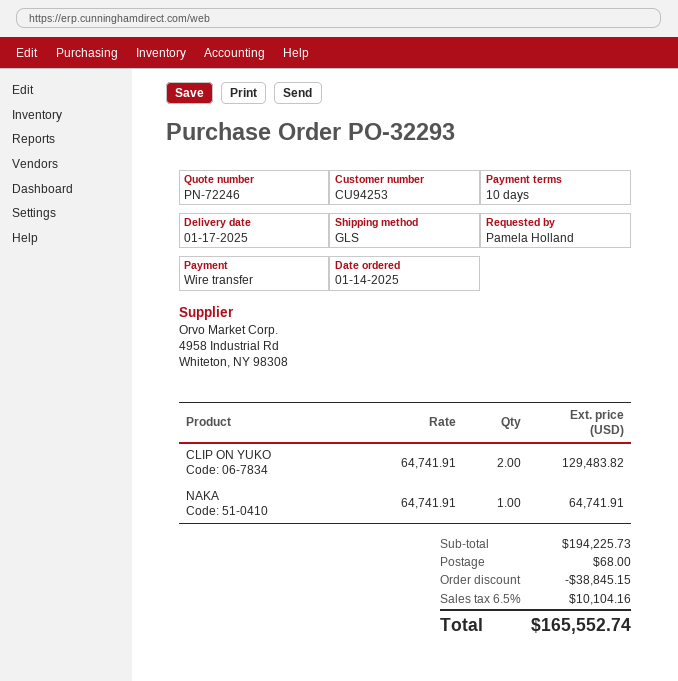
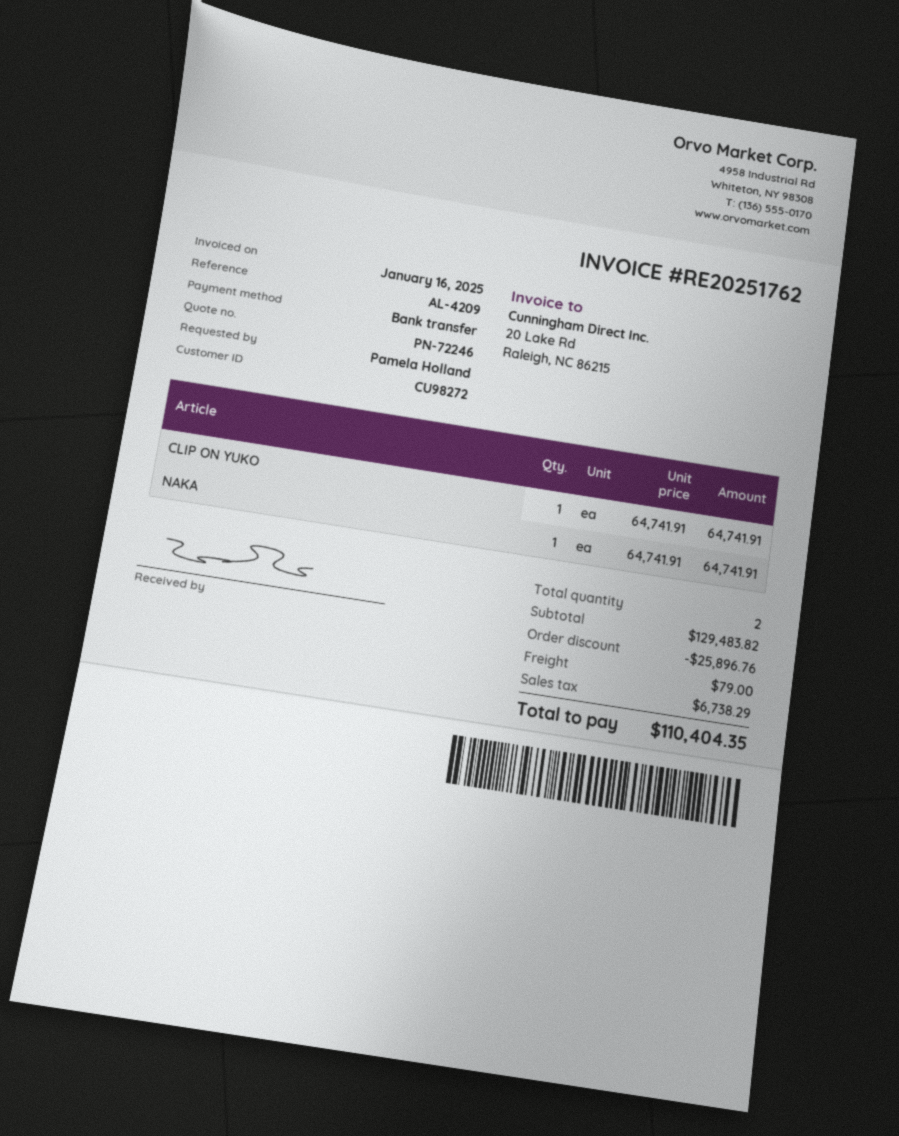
customer number: CU94253 -> CU98272
CLIP ON YUKO: 2 x 64741.91 = 129483.82 -> 1 x 64741.91 = 64741.91
subtotal: 194225.73 -> 129483.82
discount: 38845.15 -> 25896.76
shipping: 68.00 -> 79.00
tax: 10104.16 -> 6738.29
total: 165552.74 -> 110404.35

